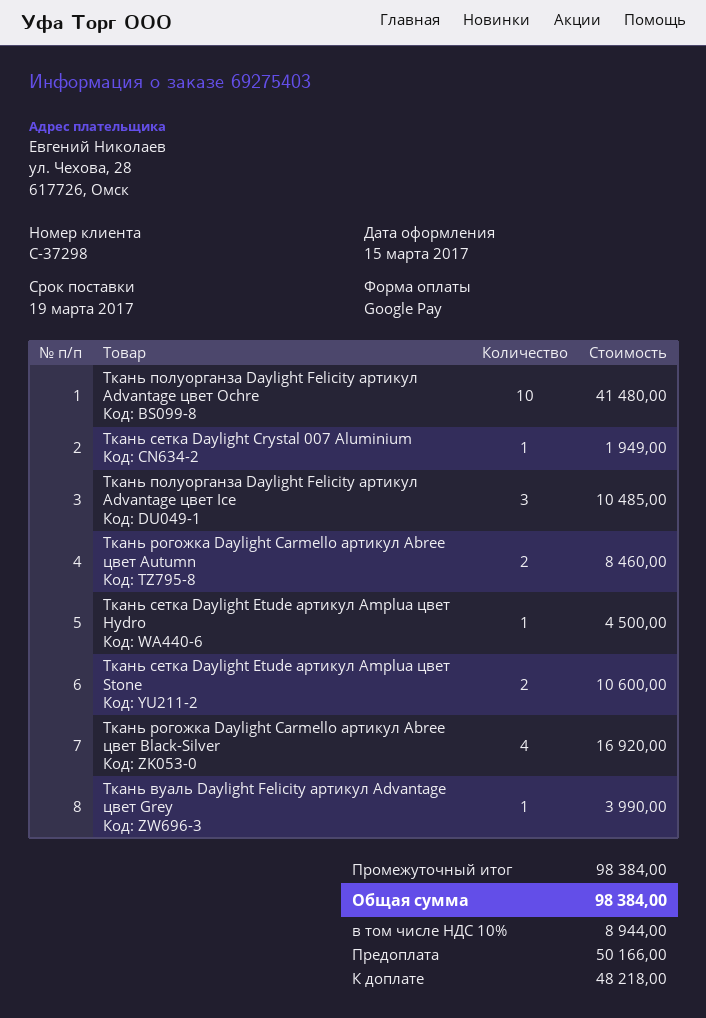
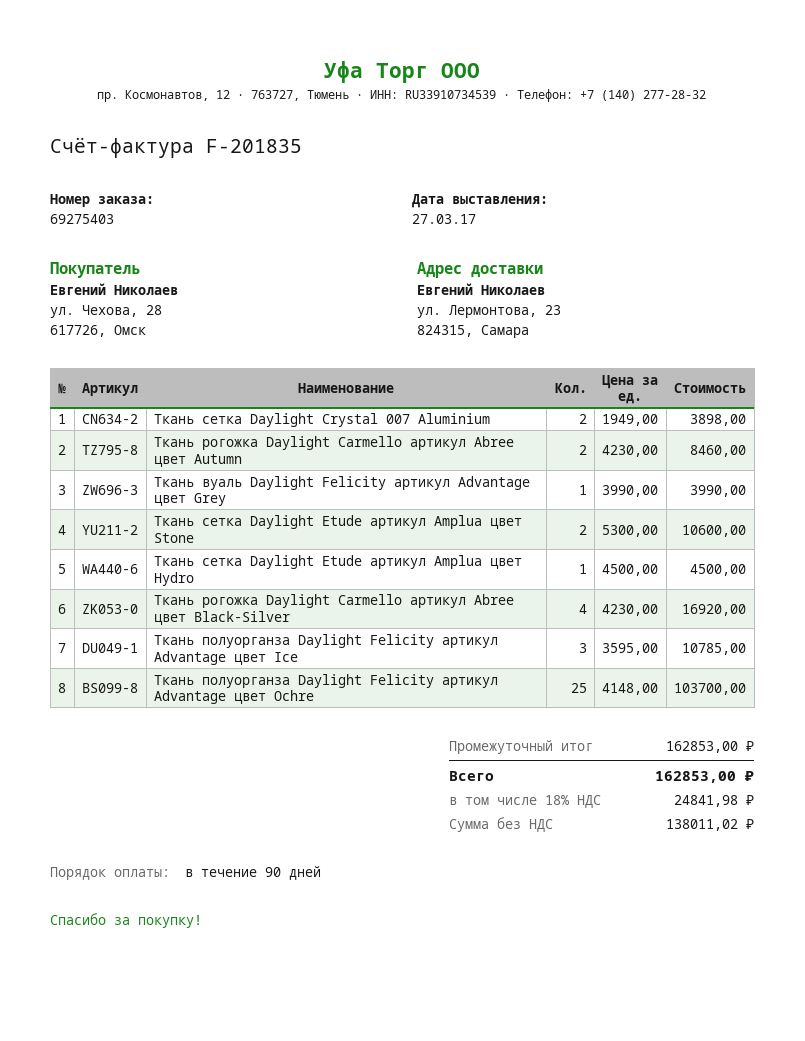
Ткань полуорганза Daylight Felicity артикул Advantage цвет Ochre: 10 for 41480.00 -> 25 for 103700.00
Ткань сетка Daylight Crystal 007 Aluminium: 1 for 1949.00 -> 2 for 3898.00
Ткань полуорганза Daylight Felicity артикул Advantage цвет Ice: 3 for 10485.00 -> 3 for 10785.00
subtotal: 98384.00 -> 162853.00
tax: 10% = 8944.00 -> 18% = 24841.98
total: 98384.00 -> 162853.00

